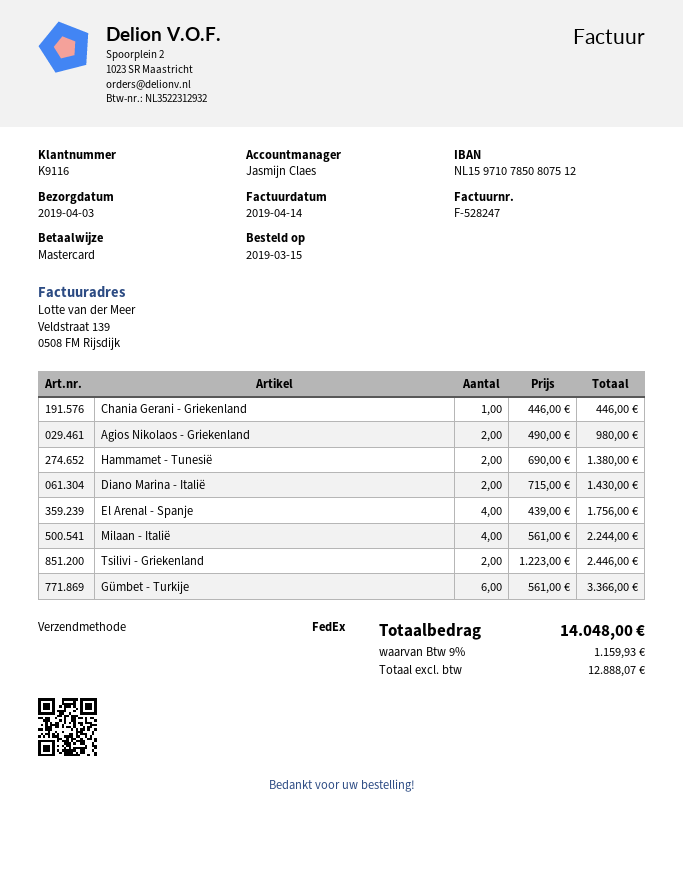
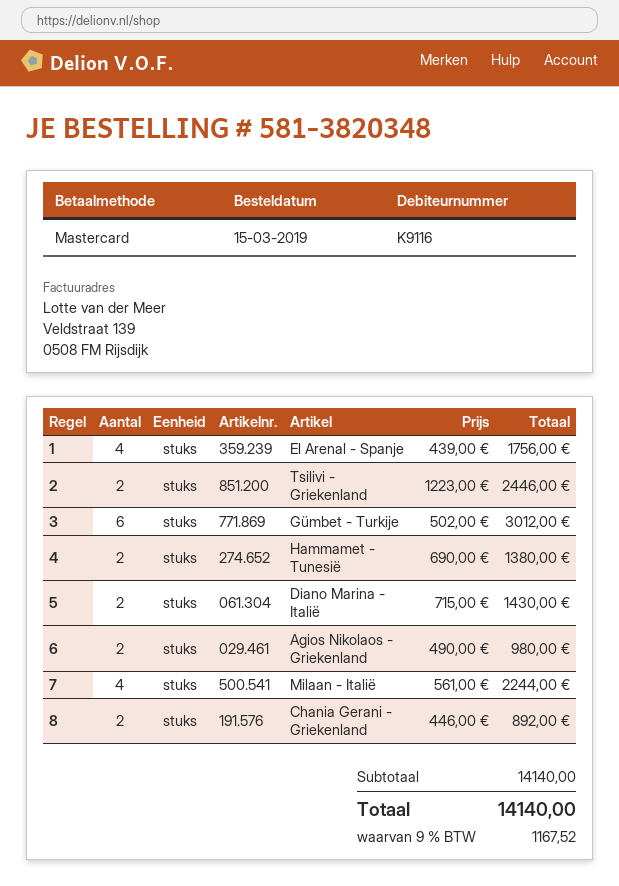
Chania Gerani - Griekenland: 1 x 446.00 = 446.00 -> 2 x 446.00 = 892.00
Gümbet - Turkije: 6 x 561.00 = 3366.00 -> 6 x 502.00 = 3012.00
tax: 9% = 1159.93 -> 9% = 1167.52
total: 14048.00 -> 14140.00

